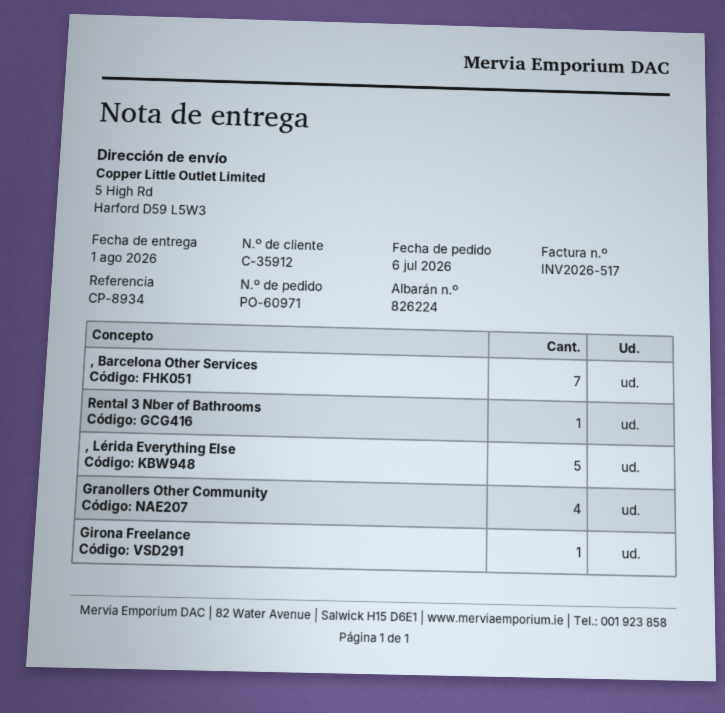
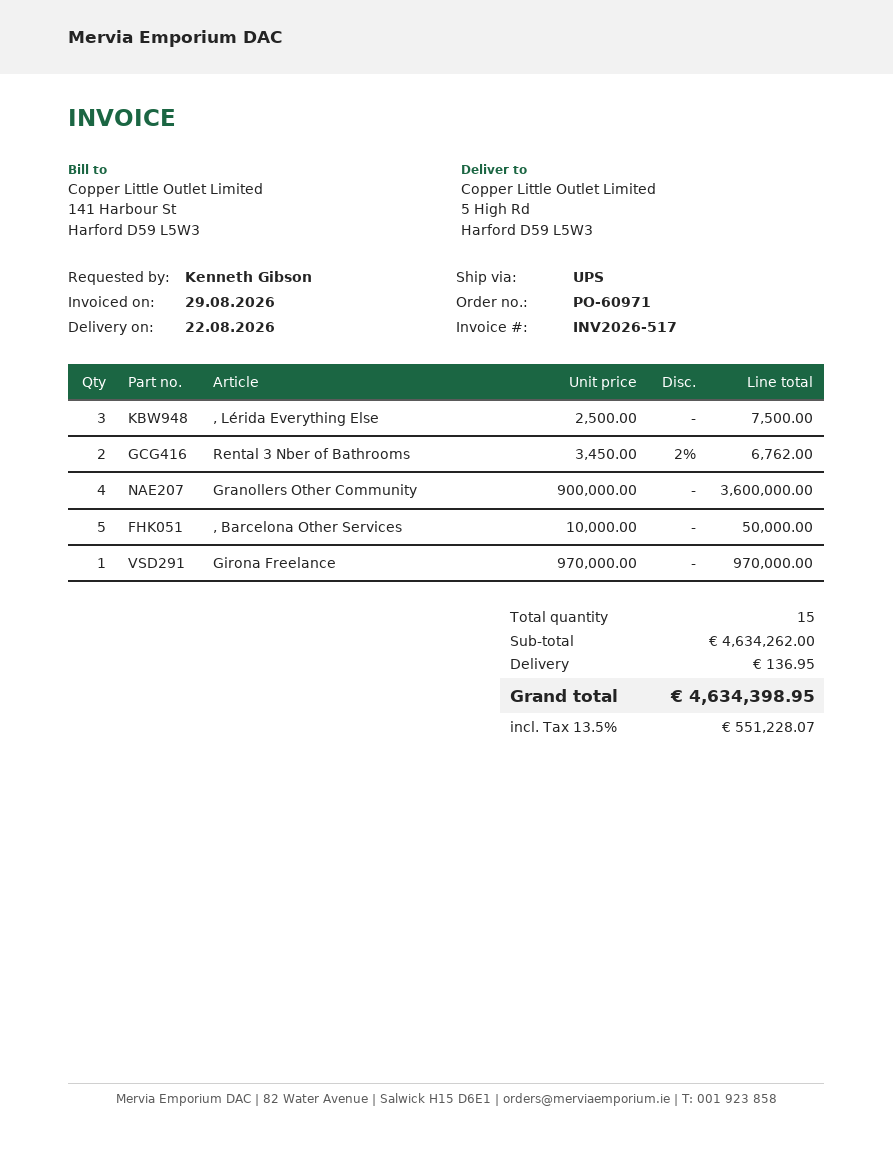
delivery date: 2026-08-01 -> 2026-08-22
, Barcelona Other Services: 7 -> 5
Rental 3 Nber of Bathrooms: 1 -> 2
, Lérida Everything Else: 5 -> 3

